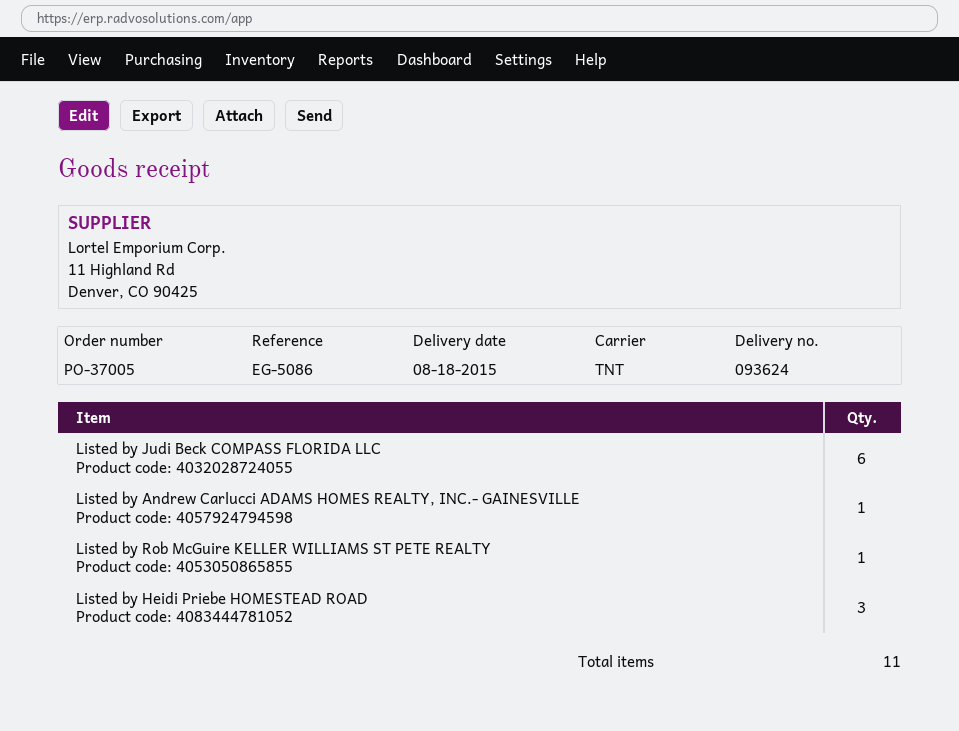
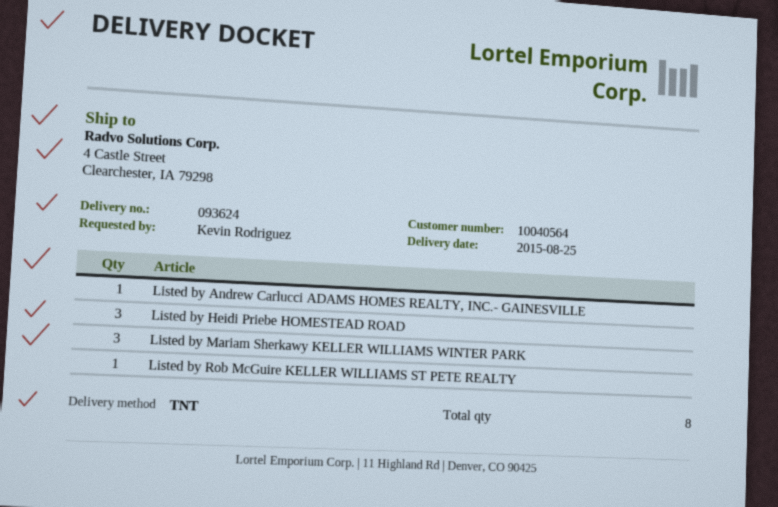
delivery date: 2015-08-18 -> 2015-08-25
Listed by Judi Beck COMPASS FLORIDA LLC: 6 -> none
Listed by Mariam Sherkawy KELLER WILLIAMS WINTER PARK: none -> 3
total quantity: 11 -> 8

